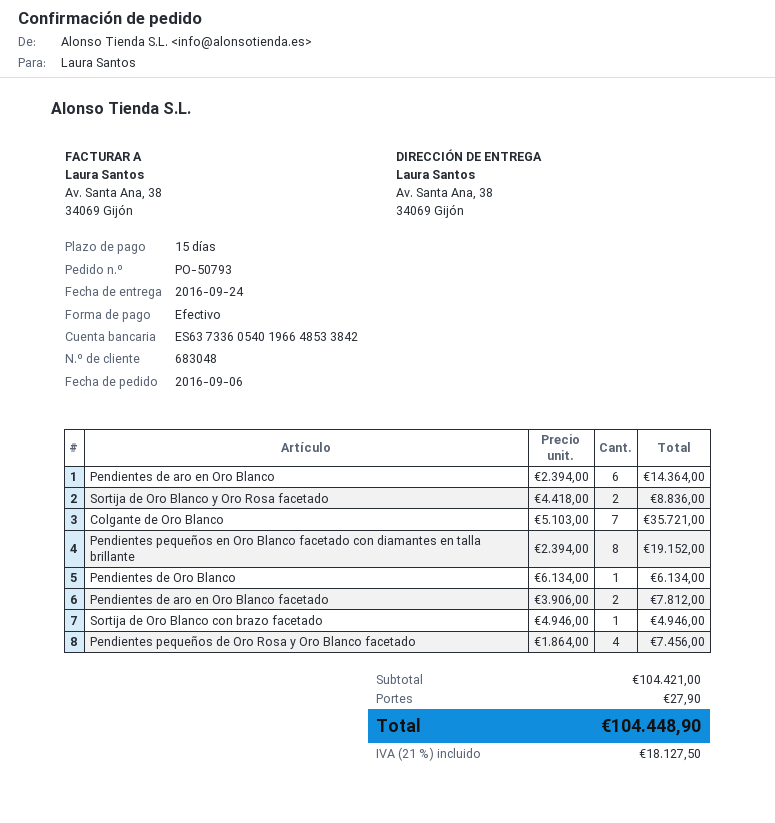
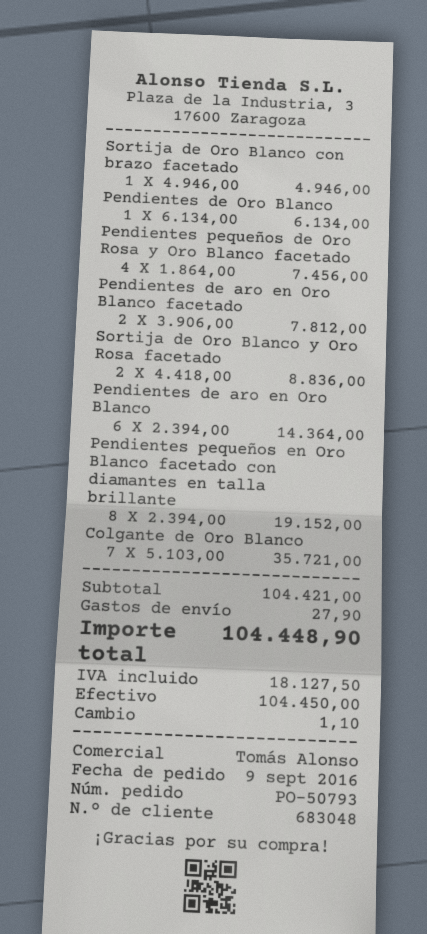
order date: 2016-09-06 -> 2016-09-09

